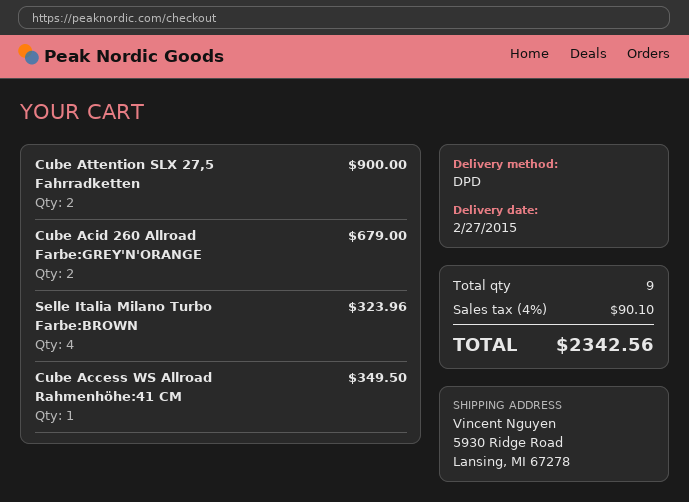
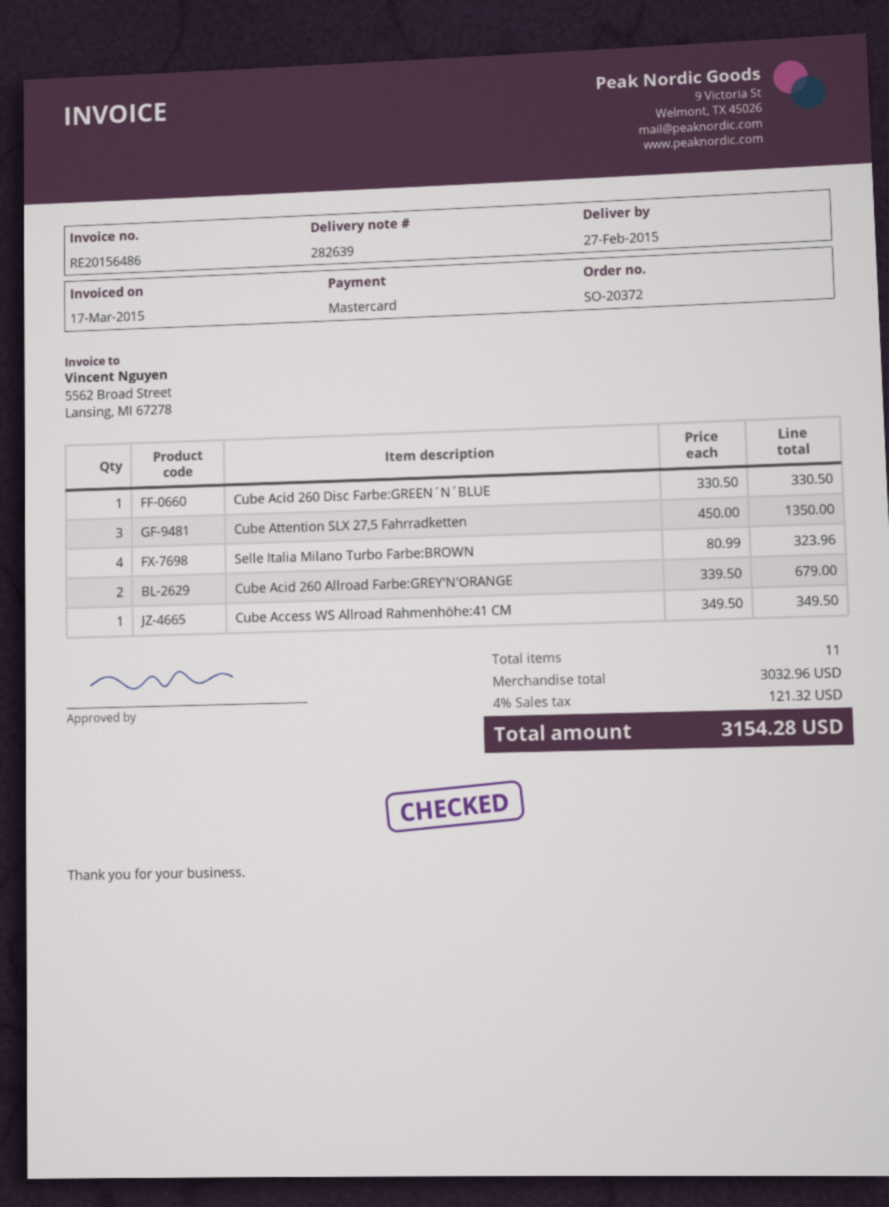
Cube Attention SLX 27,5 Fahrradketten: 2 for 900.00 -> 3 for 1350.00
Cube Acid 260 Disc Farbe:GREEN´N´BLUE: none -> 1 for 330.50
total quantity: 9 -> 11
tax: 4% = 90.10 -> 4% = 121.32
total: 2342.56 -> 3154.28

